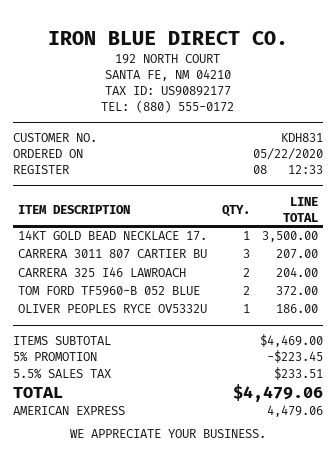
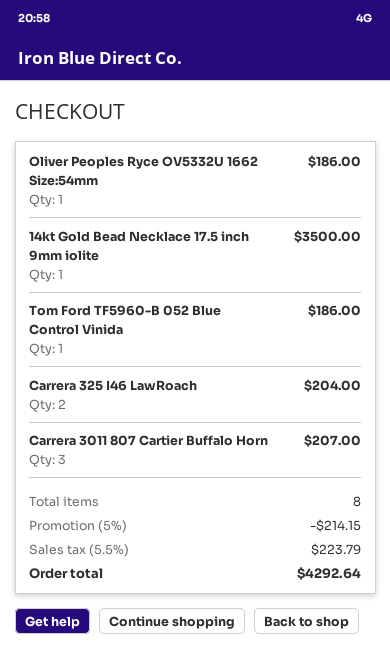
TOM FORD TF5960-B 052 BLUE: 2 for 372.00 -> 1 for 186.00
discount: 5% = 223.45 -> 5% = 214.15
tax: 5.5% = 233.51 -> 5.5% = 223.79
total: 4479.06 -> 4292.64

